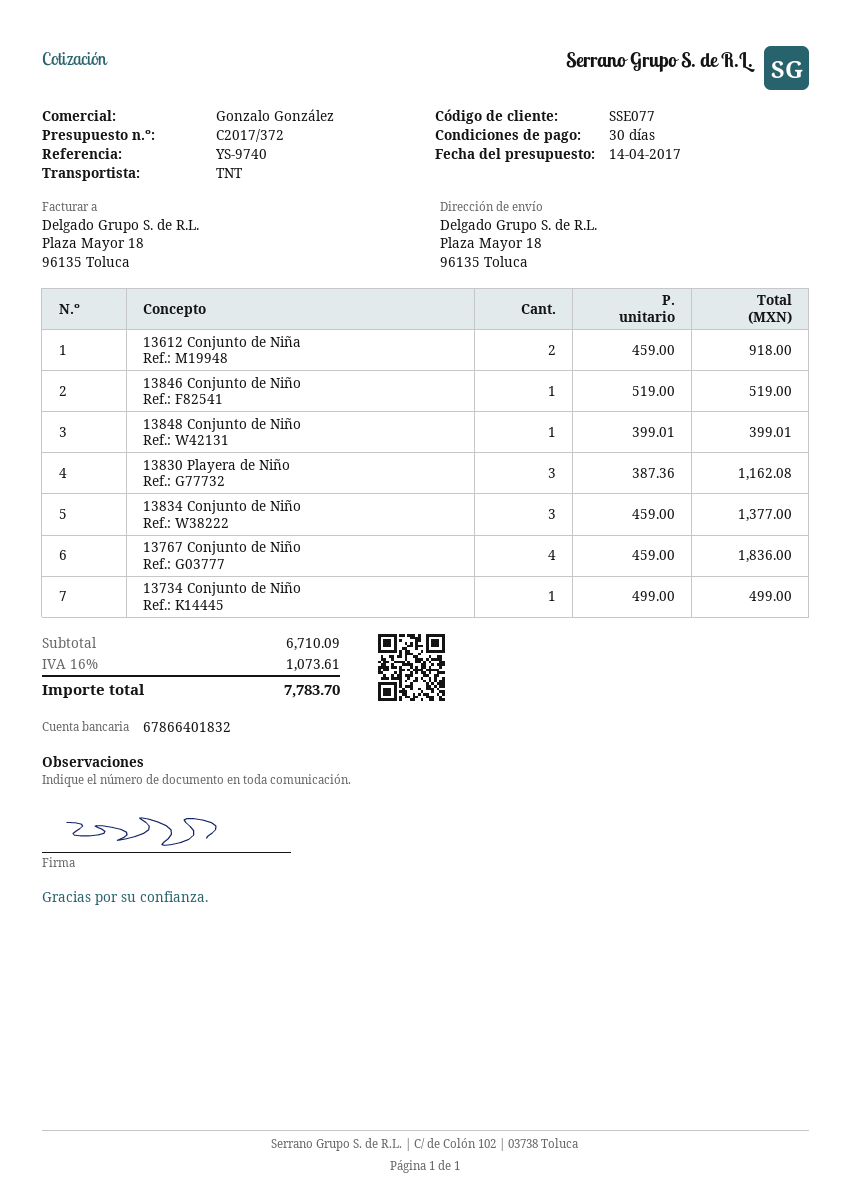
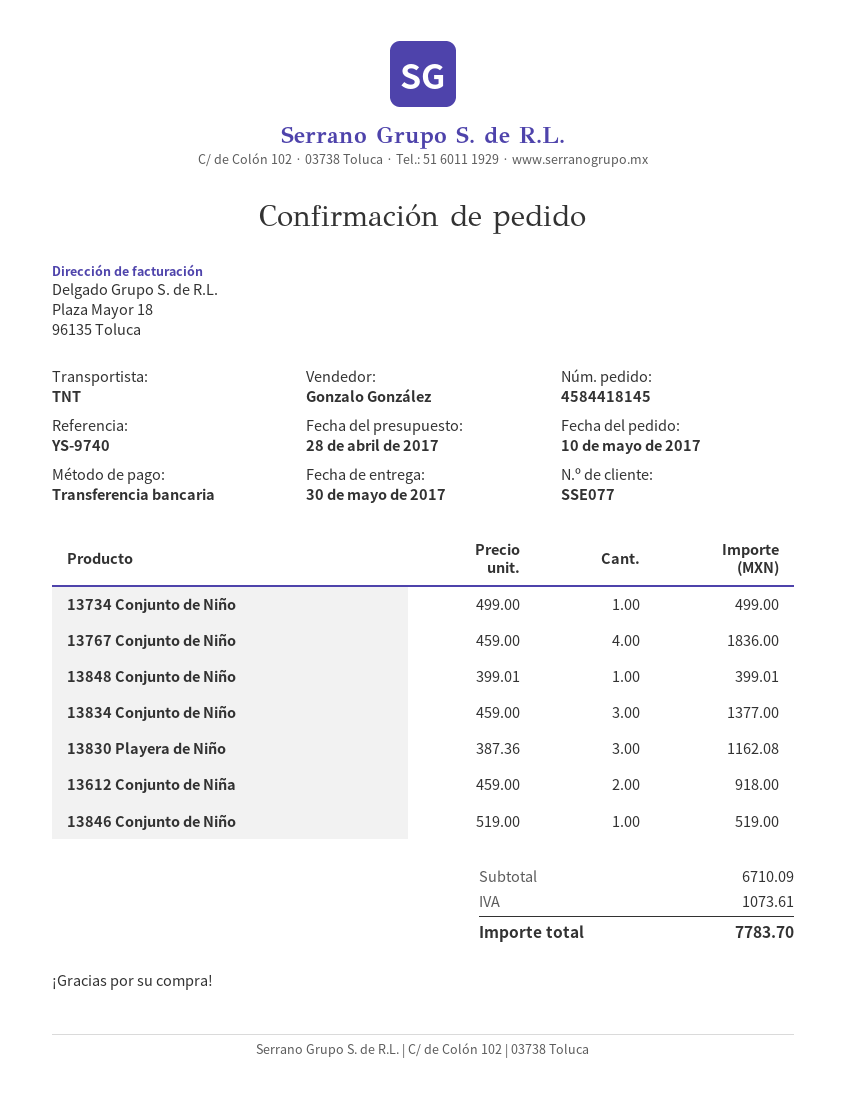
quote date: 2017-04-14 -> 2017-04-28

